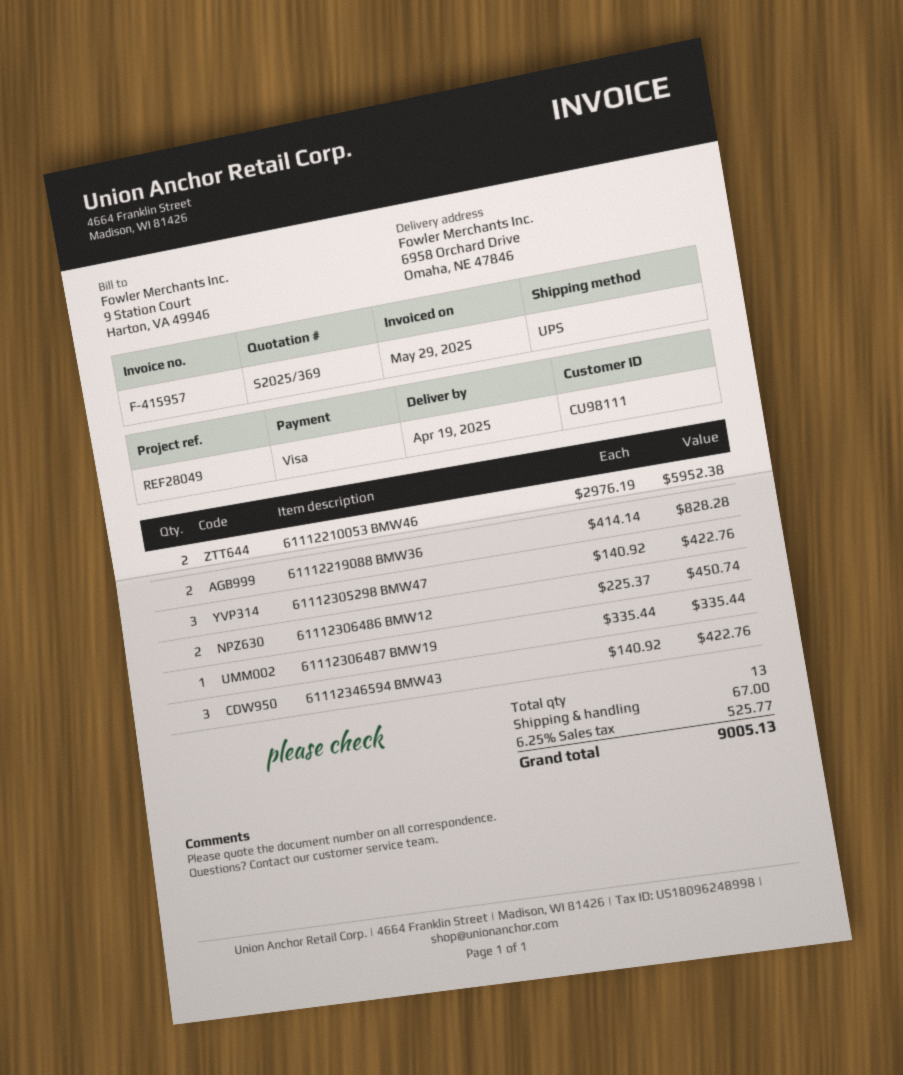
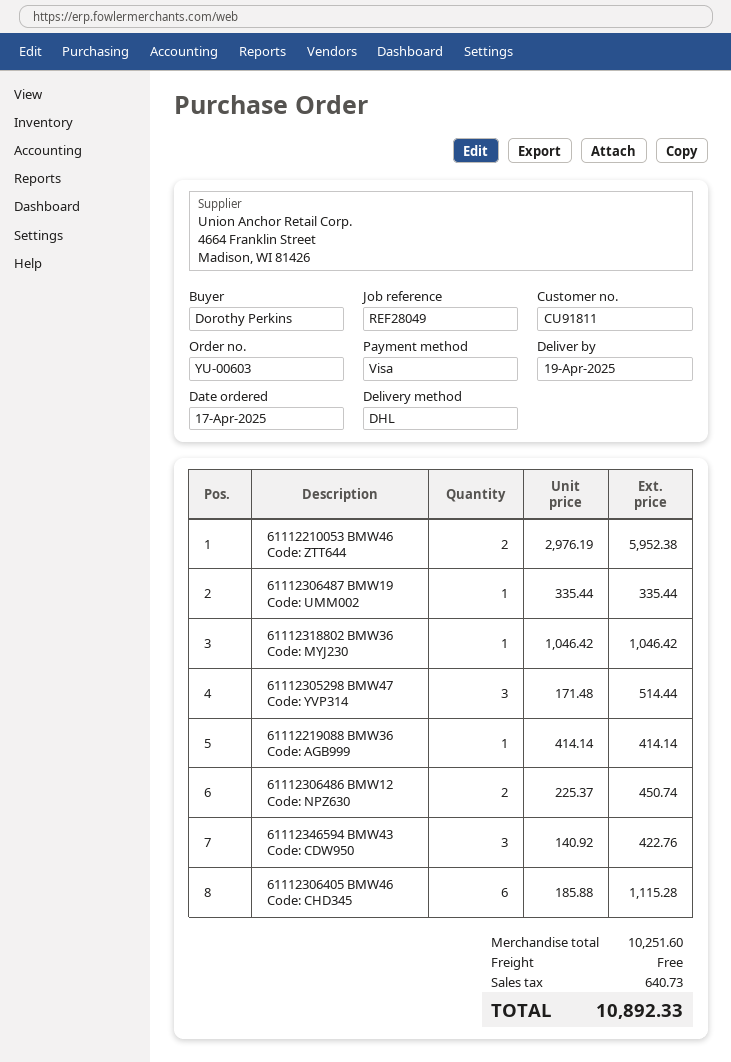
customer number: CU98111 -> CU91811
shipping method: UPS -> DHL
61112219088 BMW36: 2 x 414.14 = 828.28 -> 1 x 414.14 = 414.14
61112305298 BMW47: 3 x 140.92 = 422.76 -> 3 x 171.48 = 514.44
61112318802 BMW36: none -> 1 x 1046.42 = 1046.42
61112306405 BMW46: none -> 6 x 185.88 = 1115.28
shipping: 67.00 -> 0.00
tax: 525.77 -> 640.73
total: 9005.13 -> 10892.33

